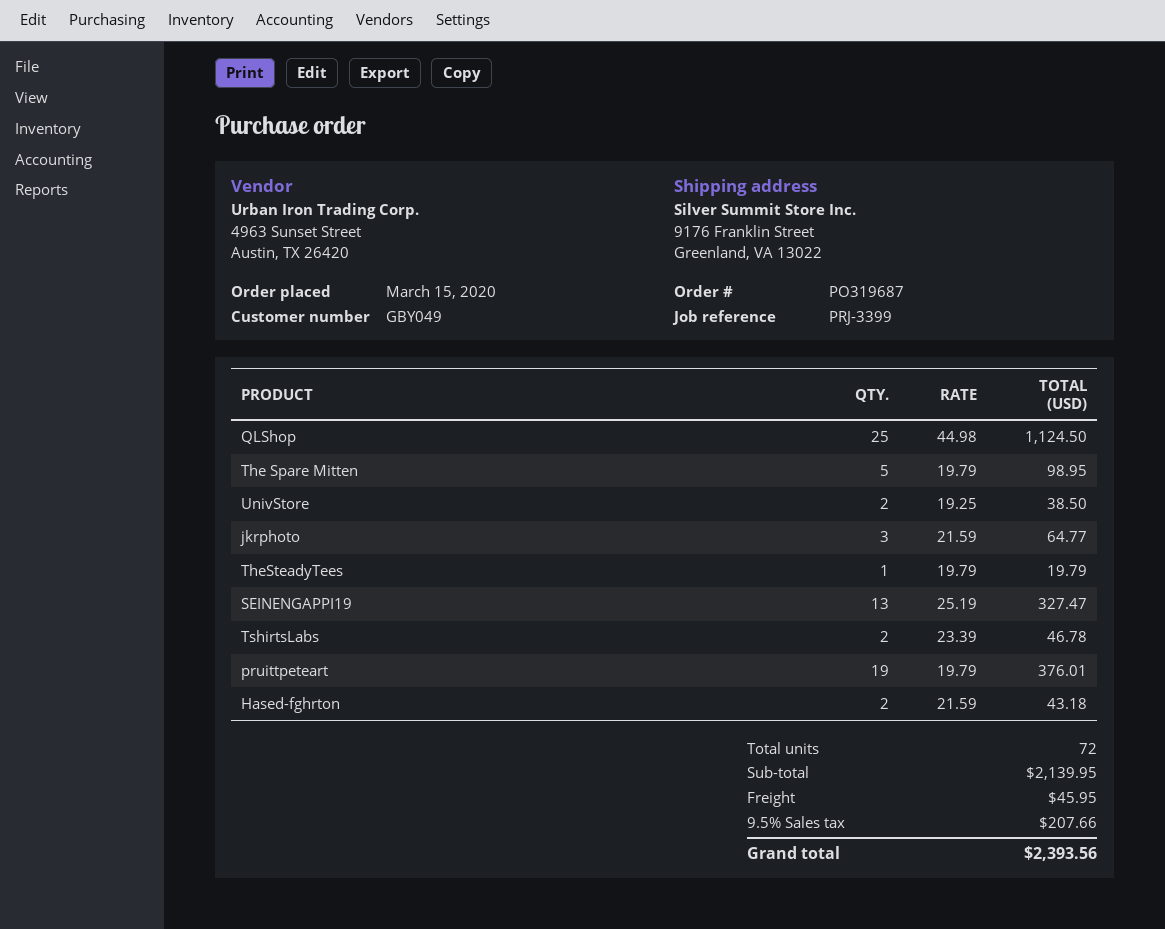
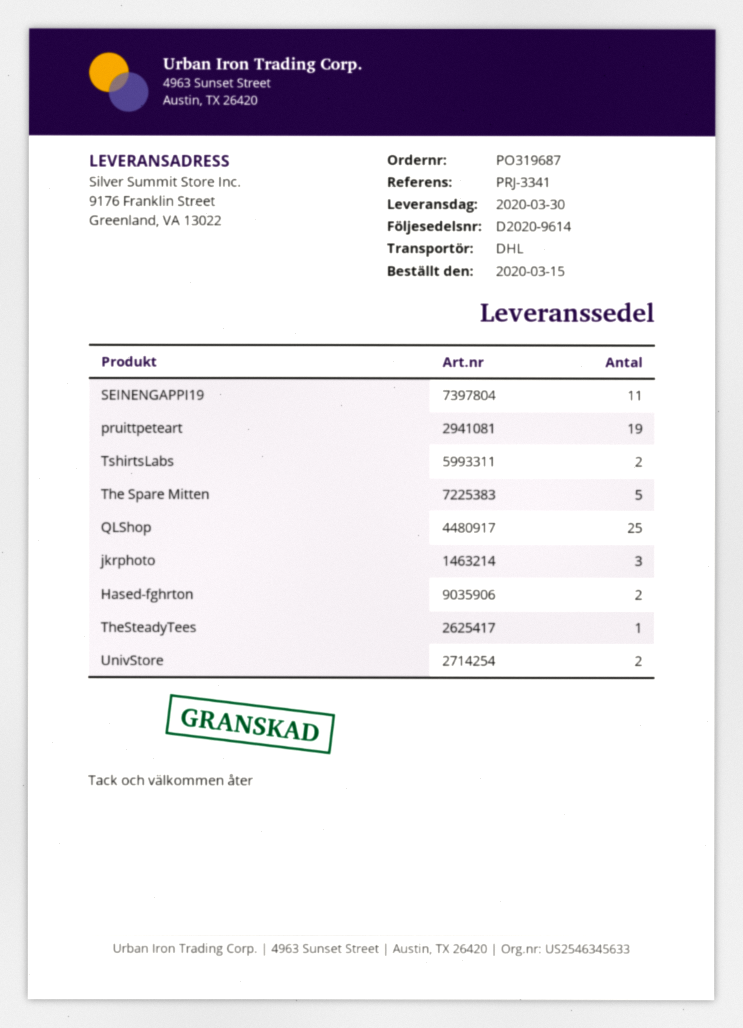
reference: PRJ-3399 -> PRJ-3341
SEINENGAPPI19: 13 -> 11

